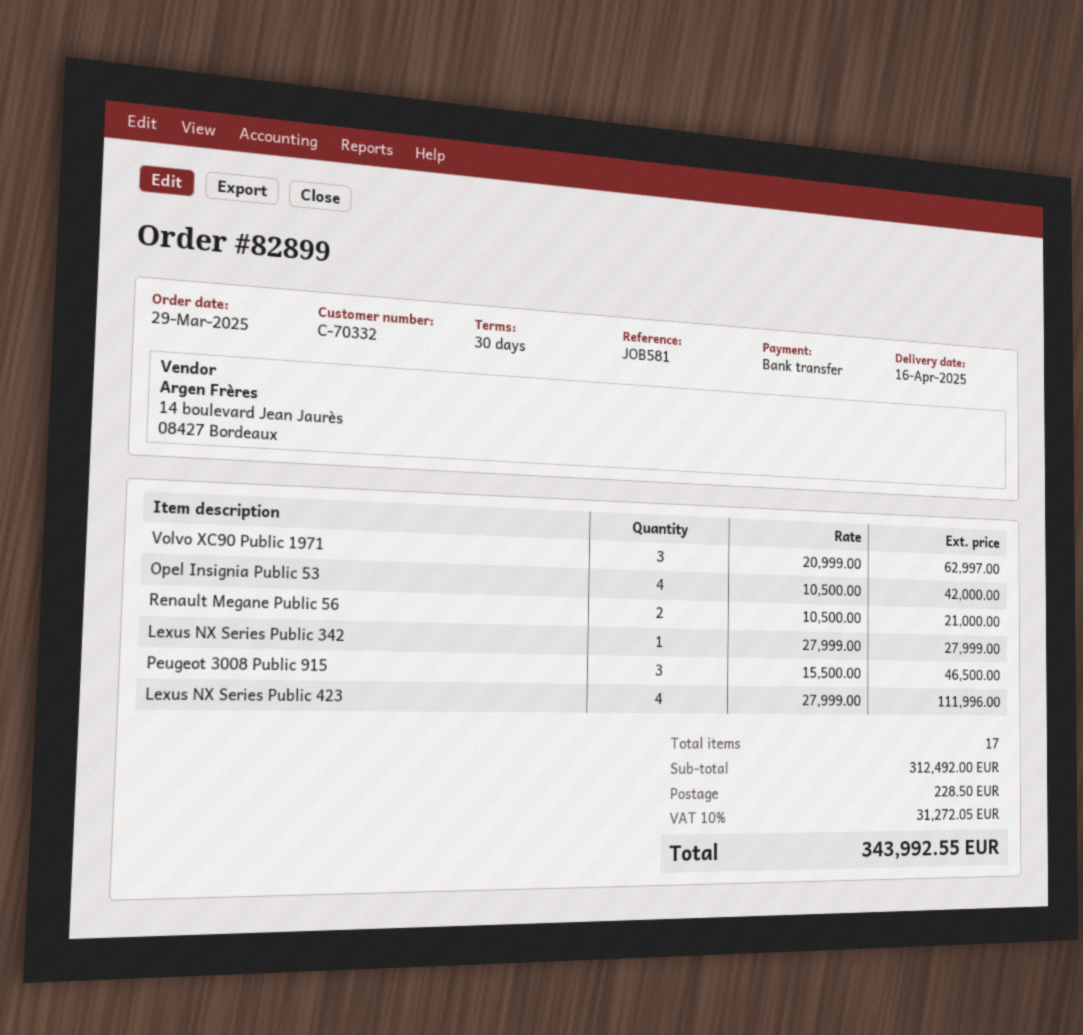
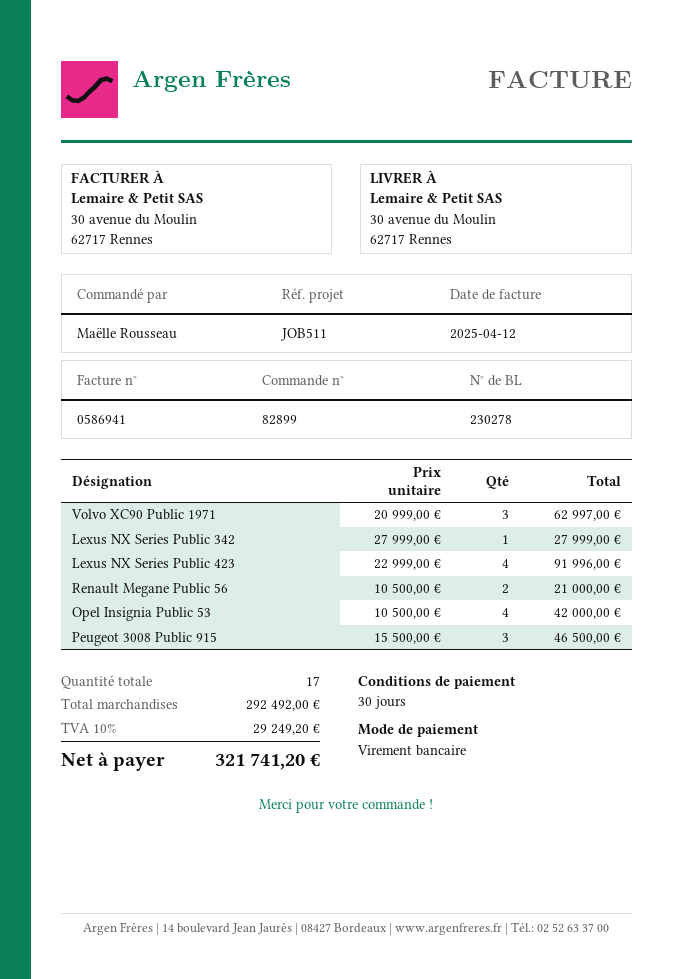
reference: JOB581 -> JOB511
Lexus NX Series Public 423: 4 x 27999.00 = 111996.00 -> 4 x 22999.00 = 91996.00
subtotal: 312492.00 -> 292492.00
shipping: 228.50 -> none
tax: 10% = 31272.05 -> 10% = 29249.20
total: 343992.55 -> 321741.20

